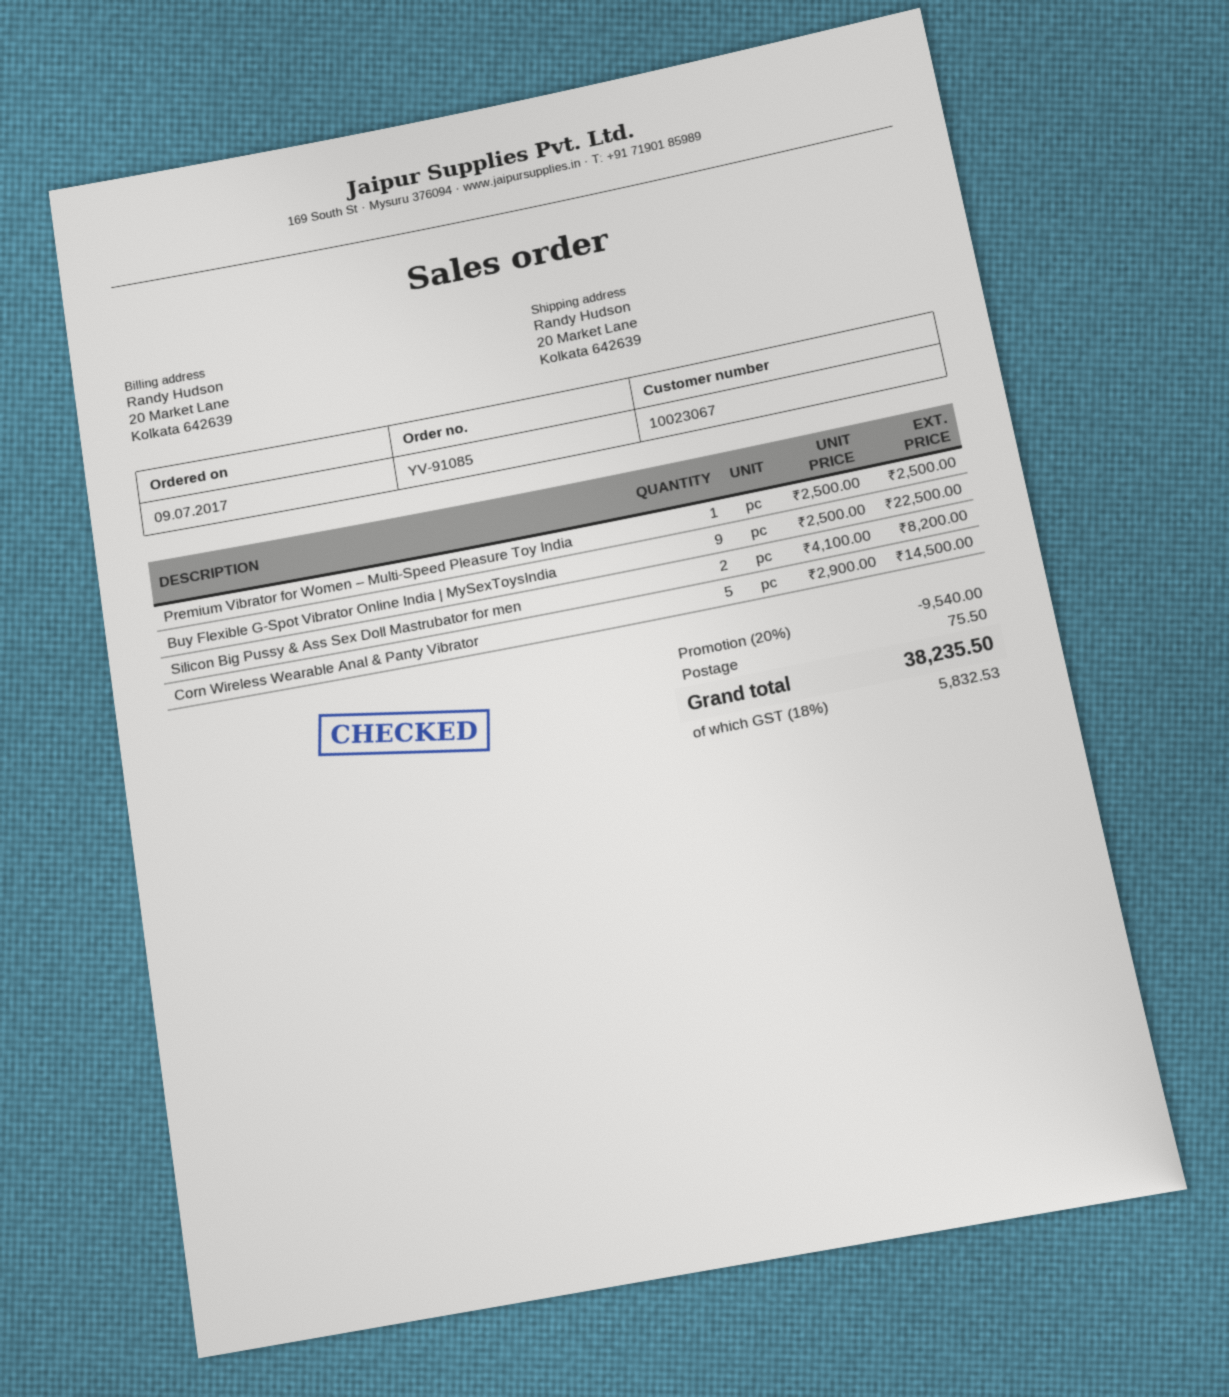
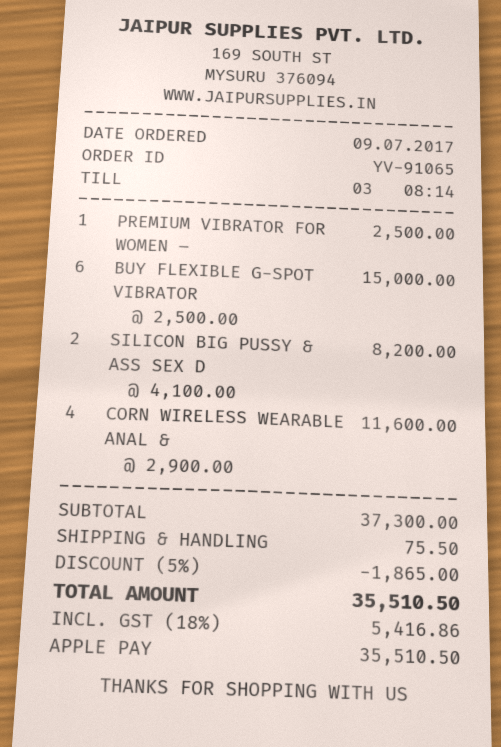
order number: YV-91085 -> YV-91065
Buy Flexible G-Spot Vibrator Online India | MySexToysIndia: 9 x 2500.00 = 22500.00 -> 6 x 2500.00 = 15000.00
Corn Wireless Wearable Anal & Panty Vibrator: 5 x 2900.00 = 14500.00 -> 4 x 2900.00 = 11600.00
discount: 20% = 9540.00 -> 5% = 1865.00
tax: 18% = 5832.53 -> 18% = 5416.86
total: 38235.50 -> 35510.50

